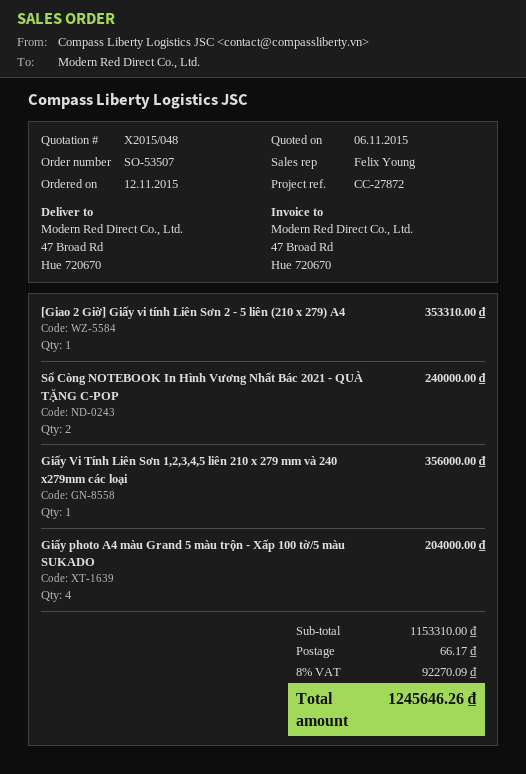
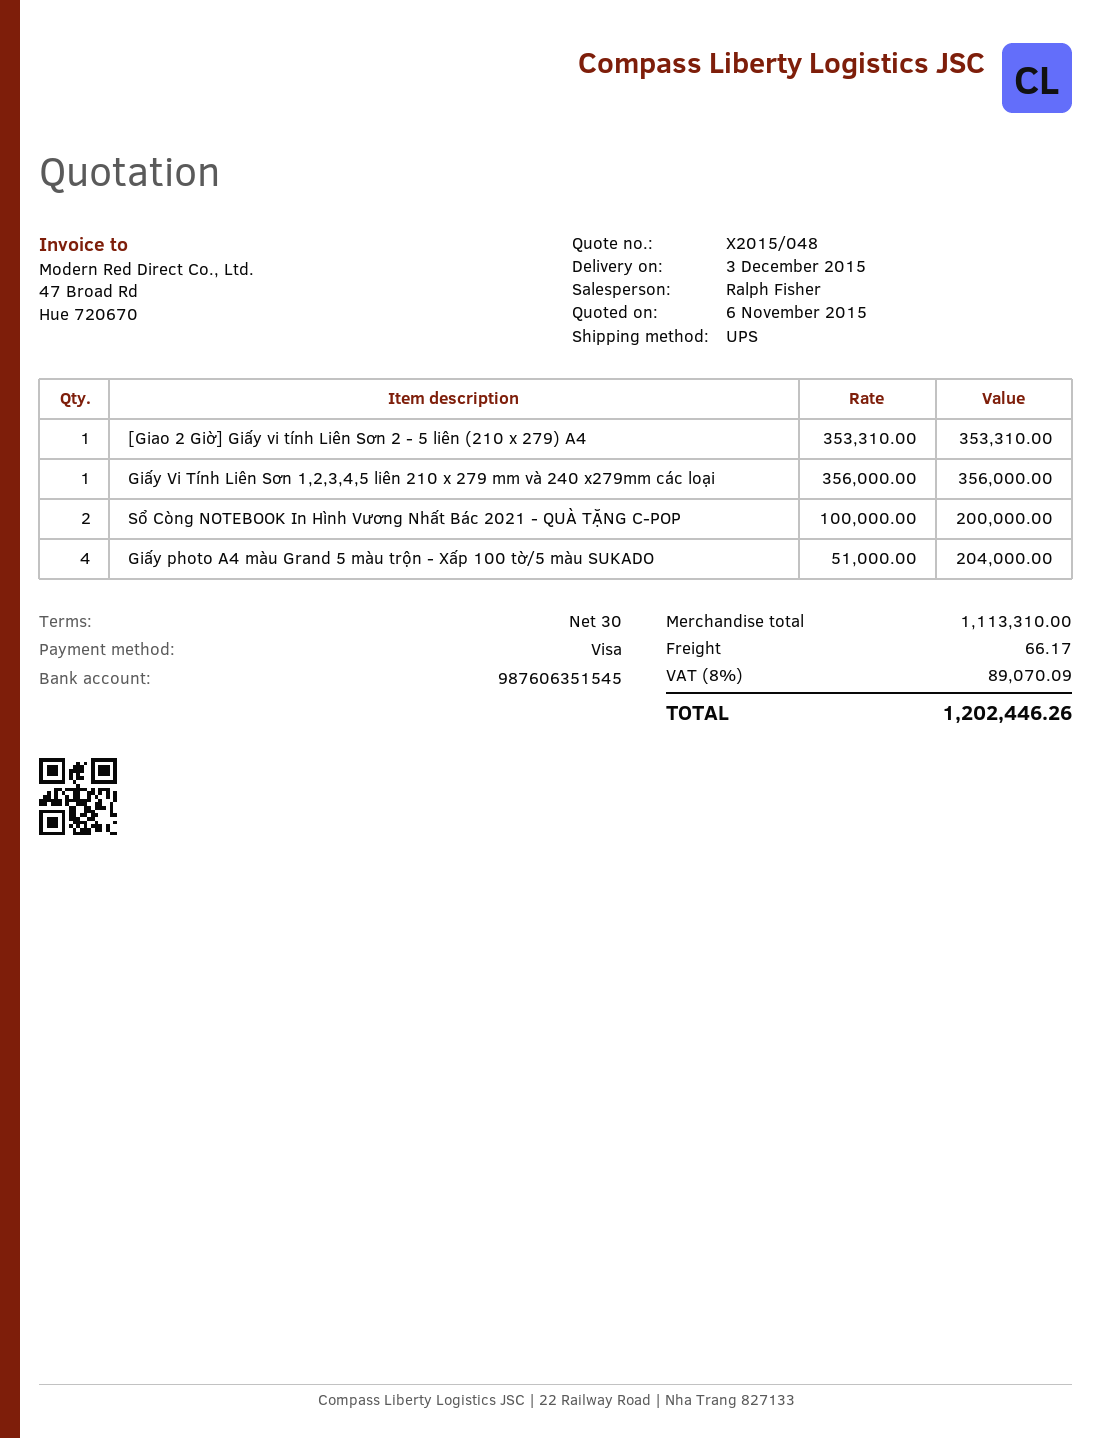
sales rep: Felix Young -> Ralph Fisher
Sổ Còng NOTEBOOK In Hình Vương Nhất Bác 2021 - QUÀ TẶNG C-POP: 2 for 240000.00 -> 2 for 200000.00
subtotal: 1153310.00 -> 1113310.00
tax: 8% = 92270.09 -> 8% = 89070.09
total: 1245646.26 -> 1202446.26

